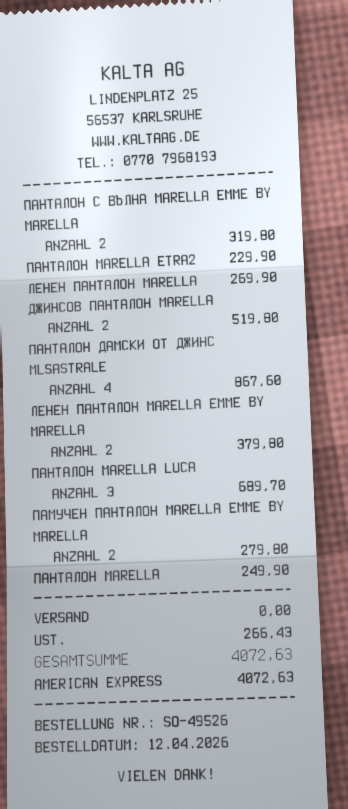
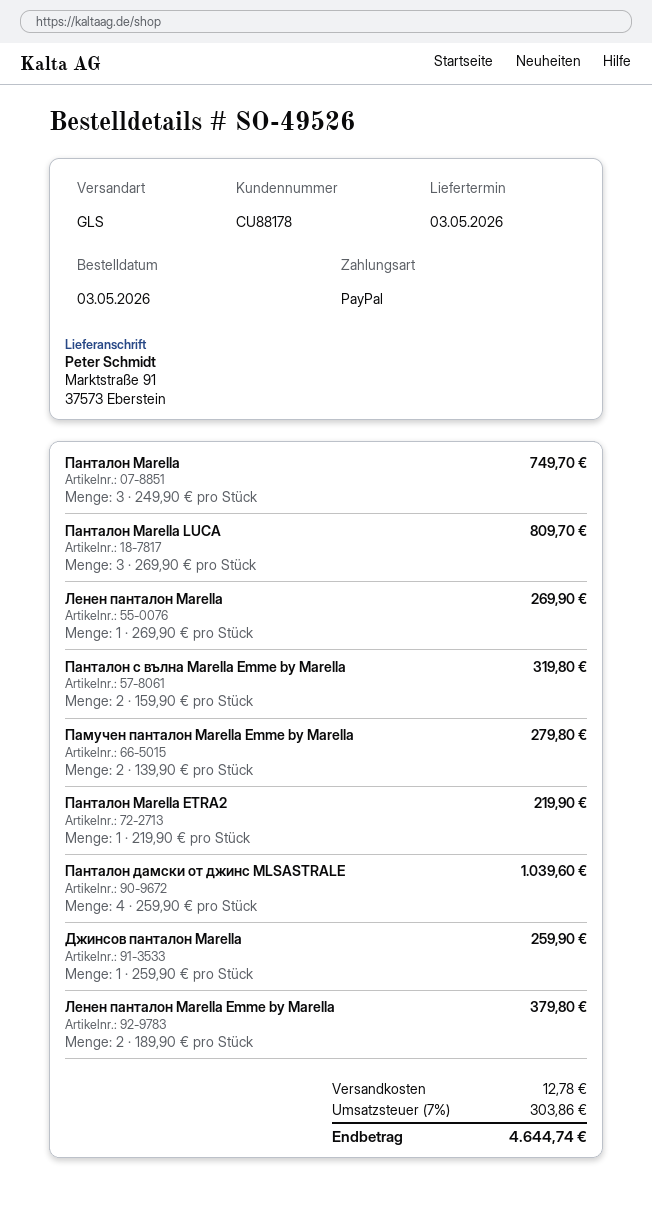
order date: 2026-04-12 -> 2026-05-03
payment method: American Express -> PayPal
ПАНТАЛОН MARELLA ETRA2: 1 for 229.90 -> 1 for 219.90
ДЖИНСОВ ПАНТАЛОН MARELLA: 2 for 519.80 -> 1 for 259.90
ПАНТАЛОН ДАМСКИ ОТ ДЖИНС MLSASTRALE: 4 for 867.60 -> 4 for 1039.60
ПАНТАЛОН MARELLA LUCA: 3 for 689.70 -> 3 for 809.70
ПАНТАЛОН MARELLA: 1 for 249.90 -> 3 for 749.70
shipping: 0.00 -> 12.78
tax: 266.43 -> 303.86
total: 4072.63 -> 4644.74

